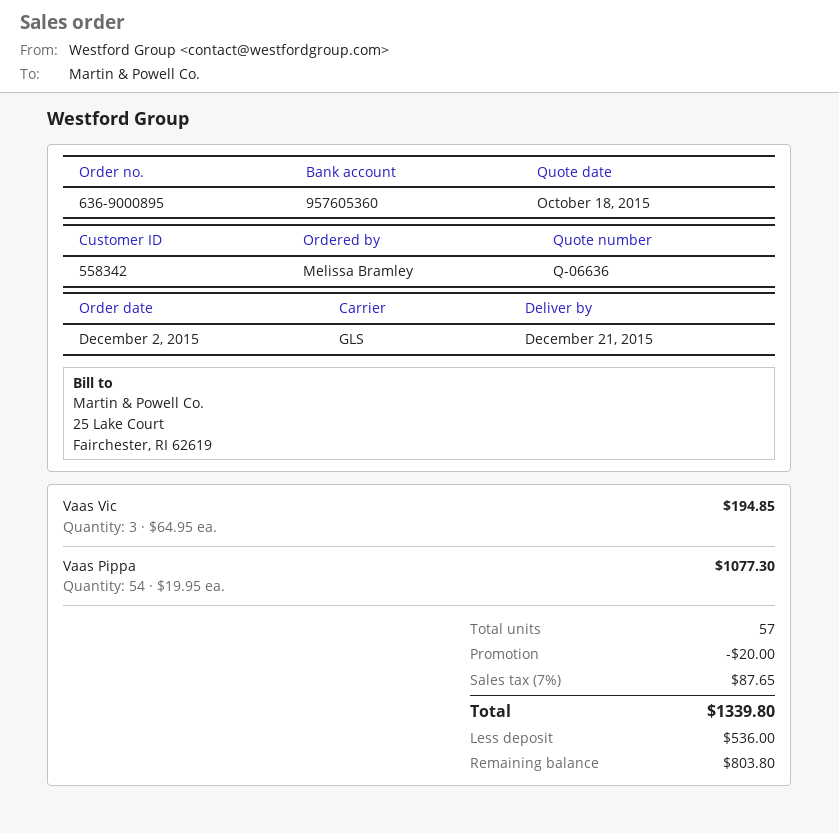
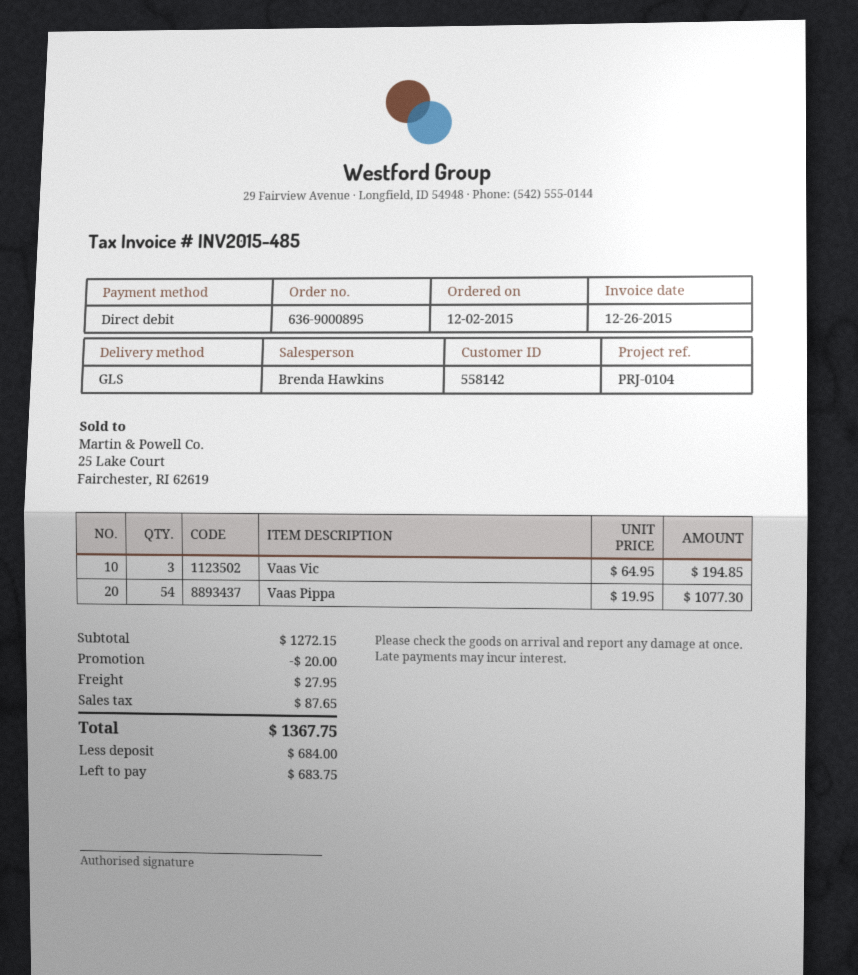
customer number: 558342 -> 558142
shipping: none -> 27.95
total: 1339.80 -> 1367.75
deposit: 536.00 -> 684.00
balance: 803.80 -> 683.75

